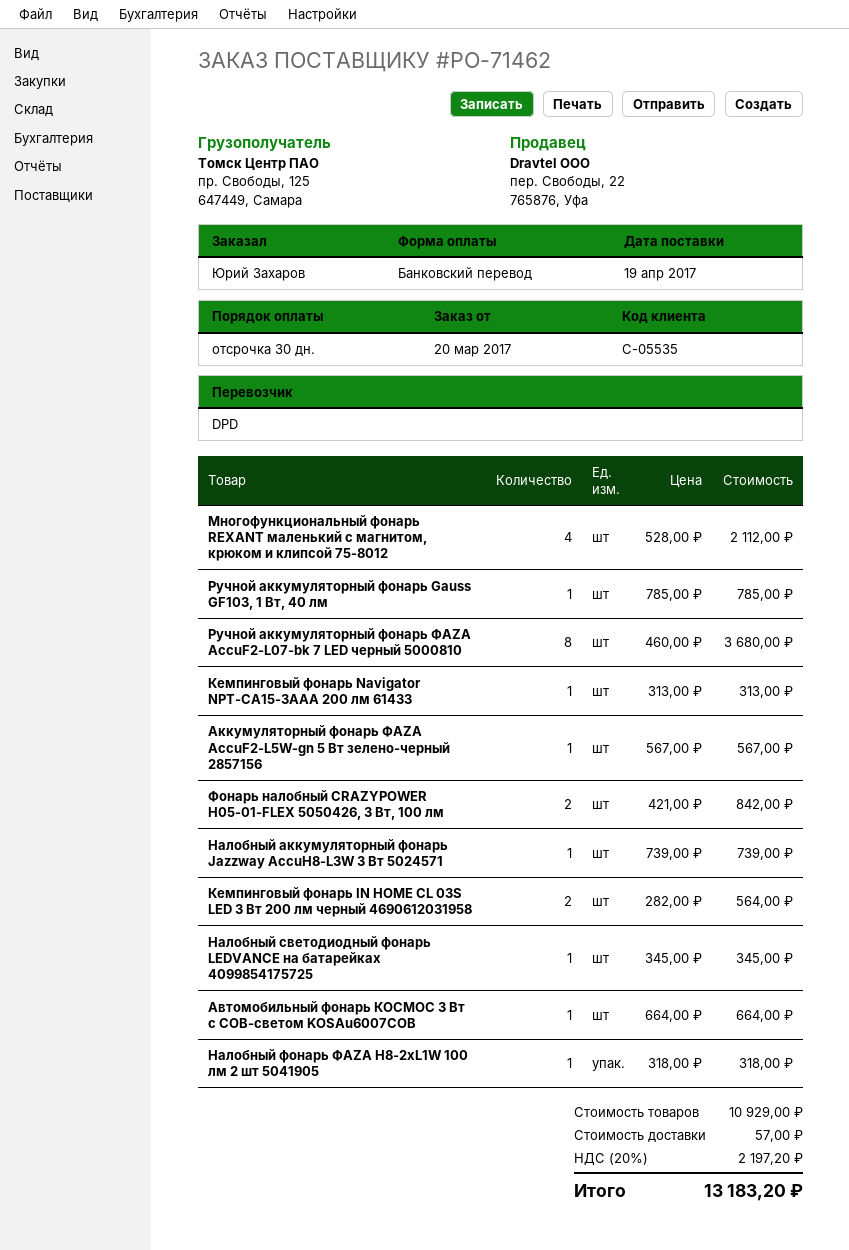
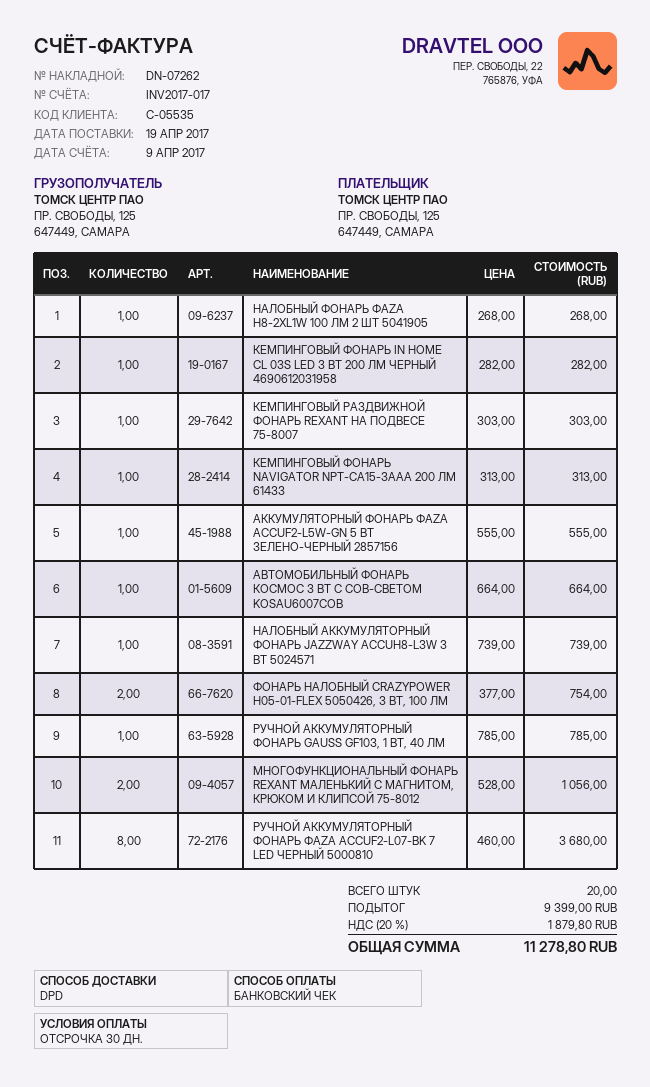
payment method: bank transfer -> cheque
Многофункциональный фонарь REXANT маленький с магнитом, крюком и клипсой 75-8012: 4 x 528.00 = 2112.00 -> 2 x 528.00 = 1056.00
Аккумуляторный фонарь ФАZА AccuF2-L5W-gn 5 Вт зелено-черный 2857156: 1 x 567.00 = 567.00 -> 1 x 555.00 = 555.00
Фонарь налобный CRAZYPOWER H05-01-FLEX 5050426, 3 Вт, 100 лм: 2 x 421.00 = 842.00 -> 2 x 377.00 = 754.00
Кемпинговый фонарь IN HOME CL 03S LED 3 Вт 200 лм черный 4690612031958: 2 x 282.00 = 564.00 -> 1 x 282.00 = 282.00
Налобный светодиодный фонарь LEDVANCE на батарейках 4099854175725: 1 x 345.00 = 345.00 -> none
Налобный фонарь ФАZА H8-2хL1W 100 лм 2 шт 5041905: 1 x 318.00 = 318.00 -> 1 x 268.00 = 268.00
КЕМПИНГОВЫЙ РАЗДВИЖНОЙ ФОНАРЬ REXANT НА ПОДВЕСЕ 75-8007: none -> 1 x 303.00 = 303.00
subtotal: 10929.00 -> 9399.00
shipping: 57.00 -> none
tax: 20% = 2197.20 -> 20% = 1879.80
total: 13183.20 -> 11278.80

